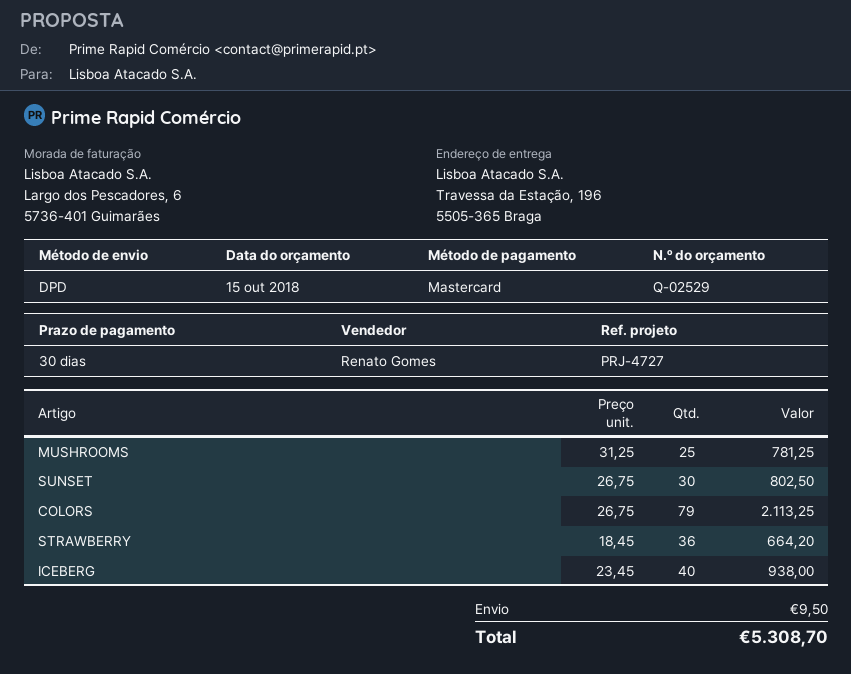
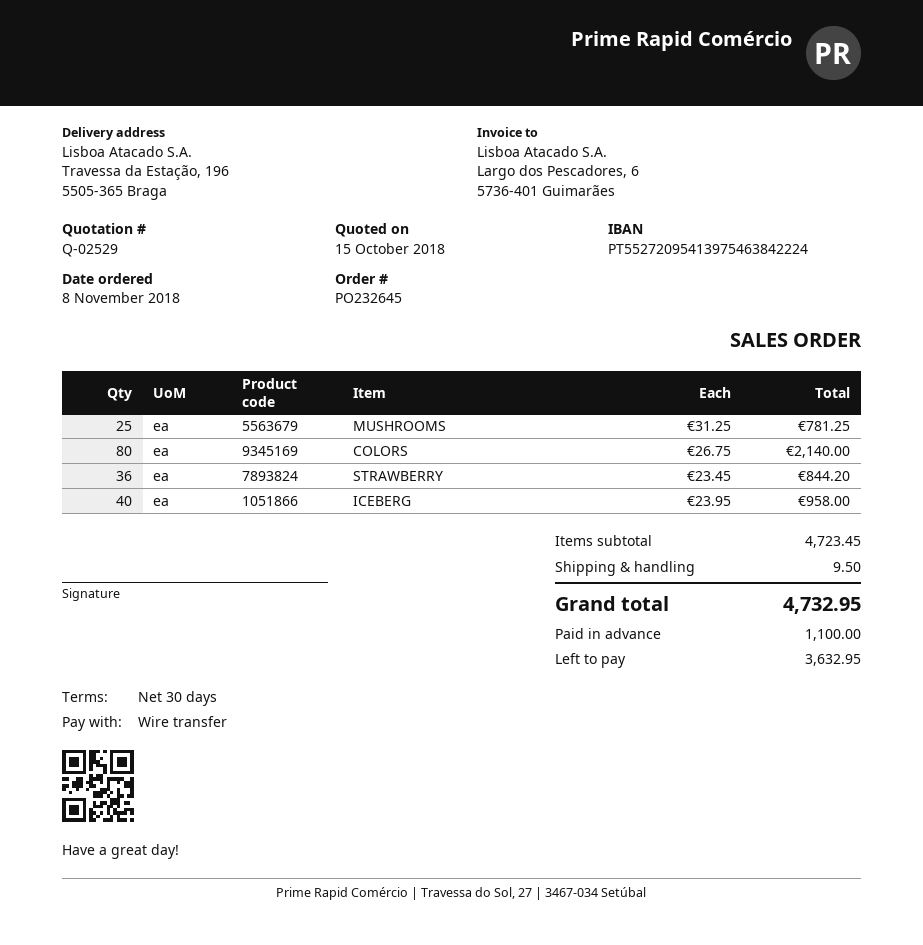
payment method: Mastercard -> bank transfer
SUNSET: 30 x 26.75 = 802.50 -> none
COLORS: 79 x 26.75 = 2113.25 -> 80 x 26.75 = 2140.00
STRAWBERRY: 36 x 18.45 = 664.20 -> 36 x 23.45 = 844.20
ICEBERG: 40 x 23.45 = 938.00 -> 40 x 23.95 = 958.00
total: 5308.70 -> 4732.95

